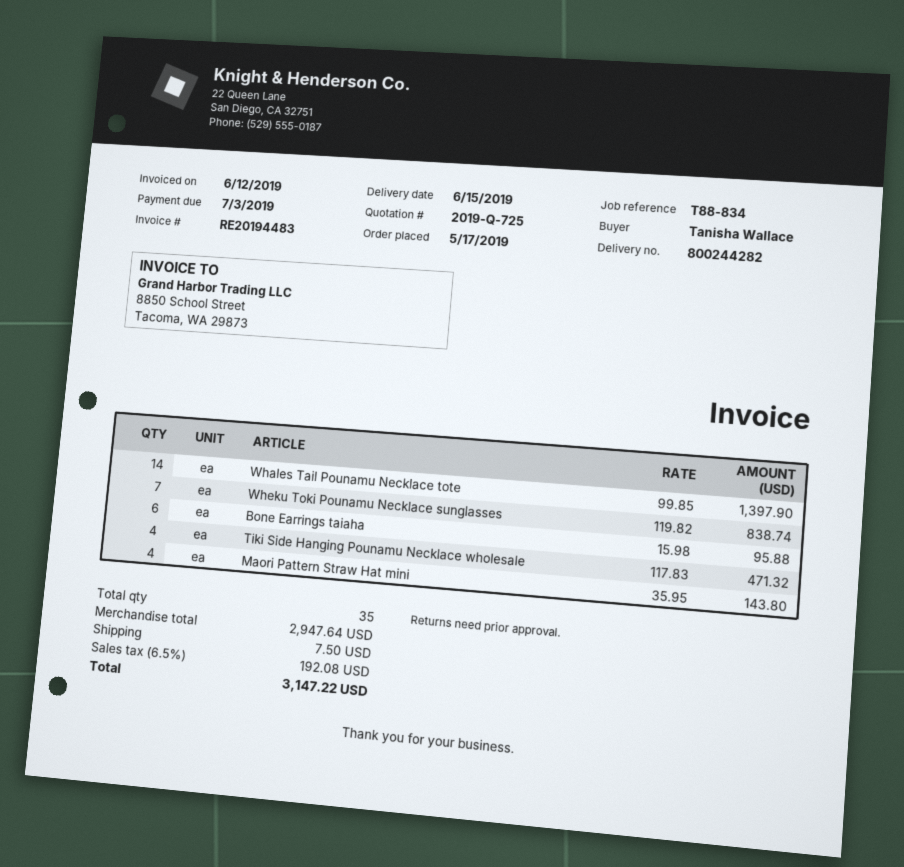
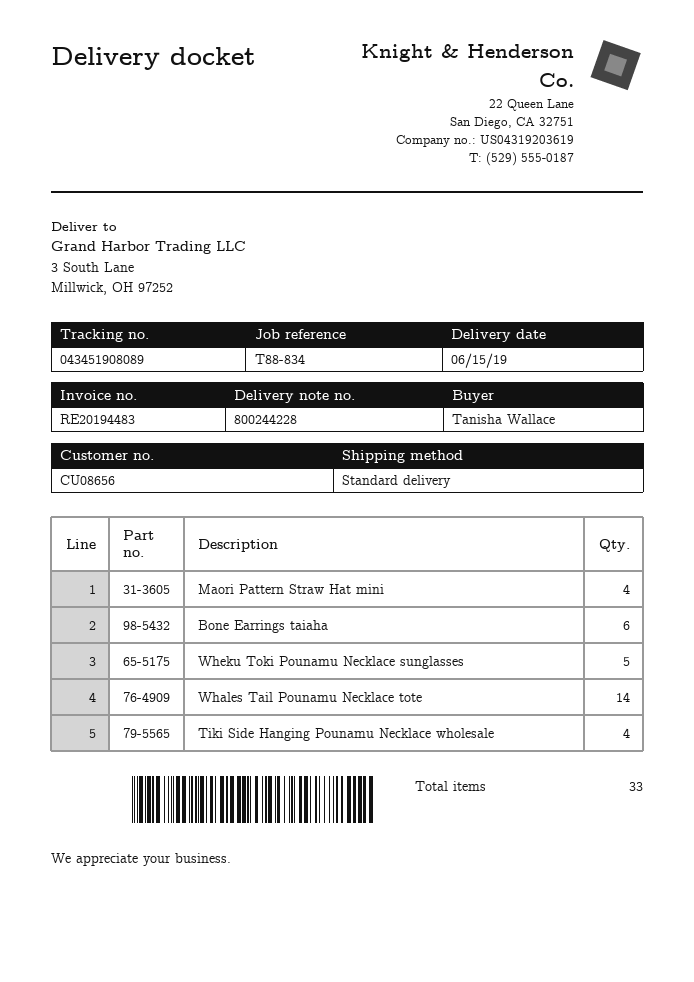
delivery note number: 800244282 -> 800244228
Wheku Toki Pounamu Necklace sunglasses: 7 -> 5
total quantity: 35 -> 33

